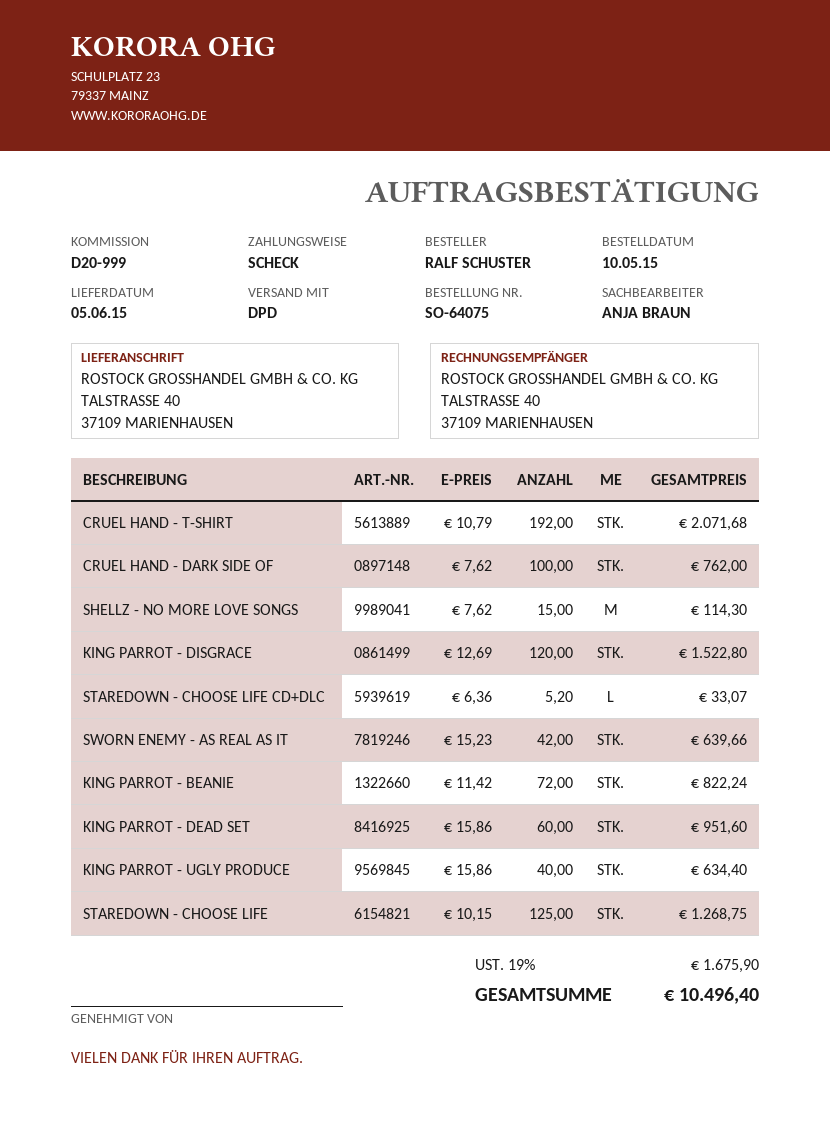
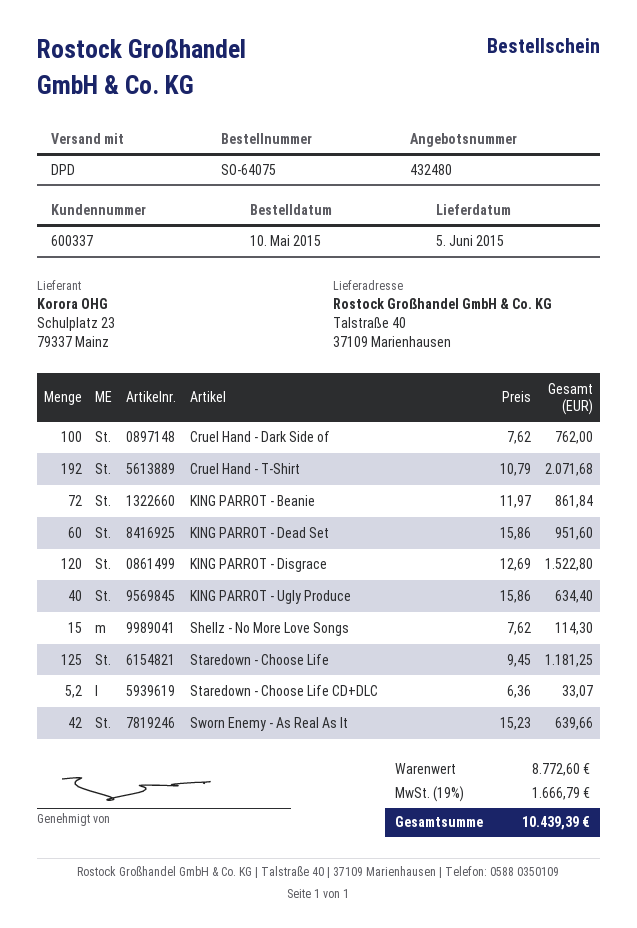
KING PARROT - BEANIE: 72 x 11.42 = 822.24 -> 72 x 11.97 = 861.84
STAREDOWN - CHOOSE LIFE: 125 x 10.15 = 1268.75 -> 125 x 9.45 = 1181.25
tax: 19% = 1675.90 -> 19% = 1666.79
total: 10496.40 -> 10439.39

